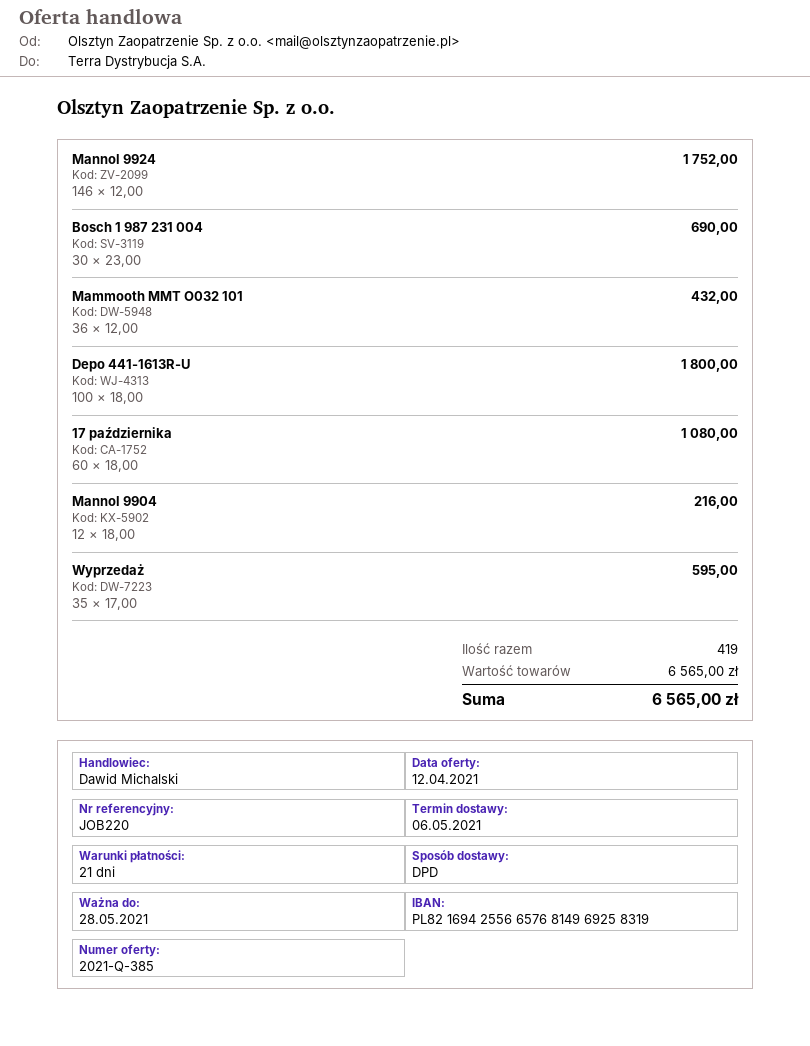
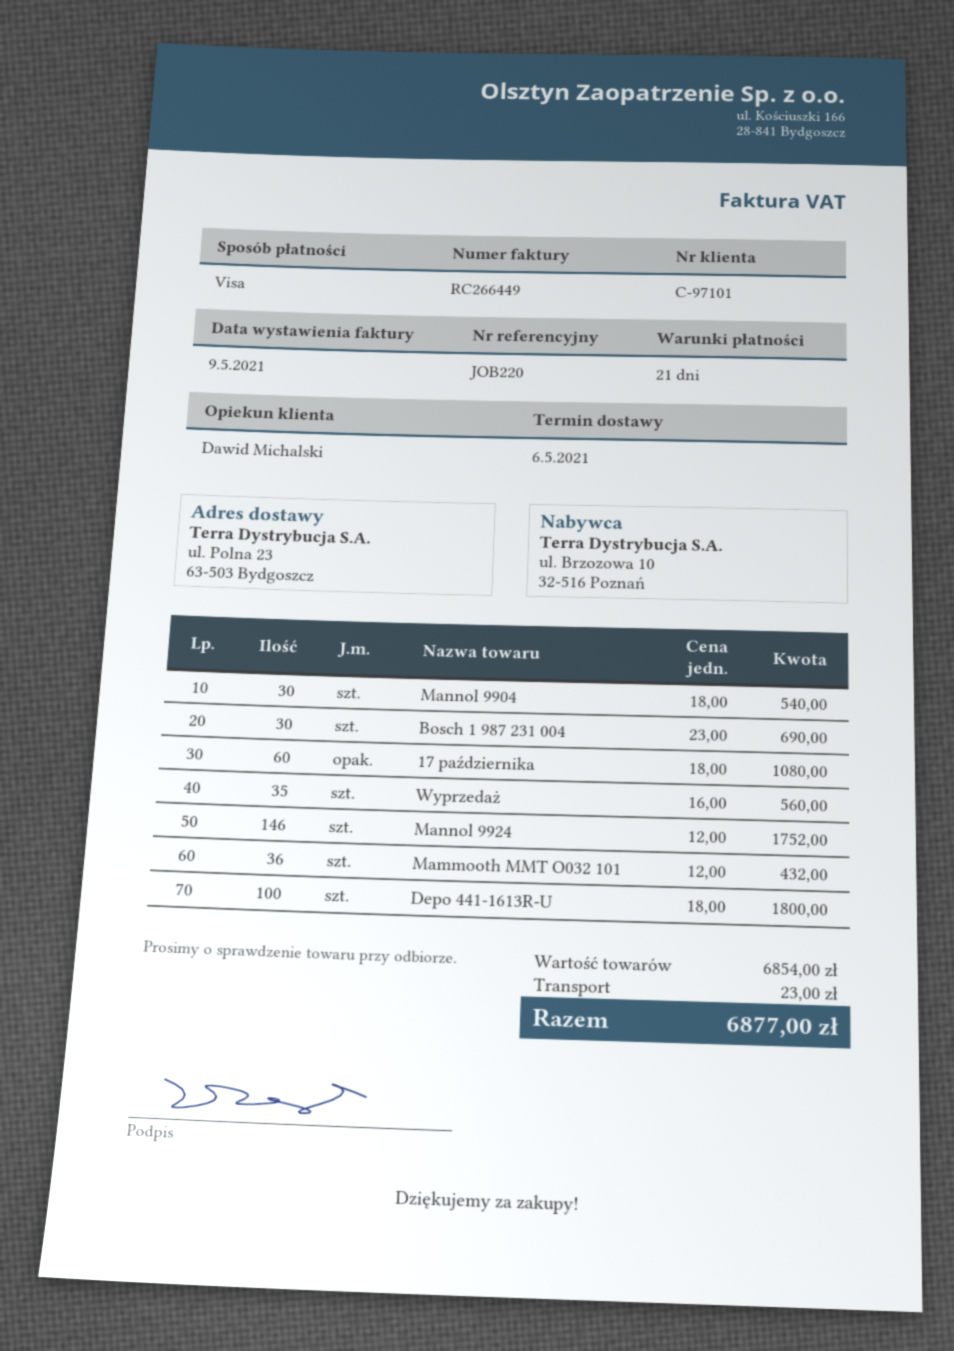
Mannol 9904: 12 x 18.00 = 216.00 -> 30 x 18.00 = 540.00
Wyprzedaż: 35 x 17.00 = 595.00 -> 35 x 16.00 = 560.00
subtotal: 6565.00 -> 6854.00
shipping: none -> 23.00
total: 6565.00 -> 6877.00

